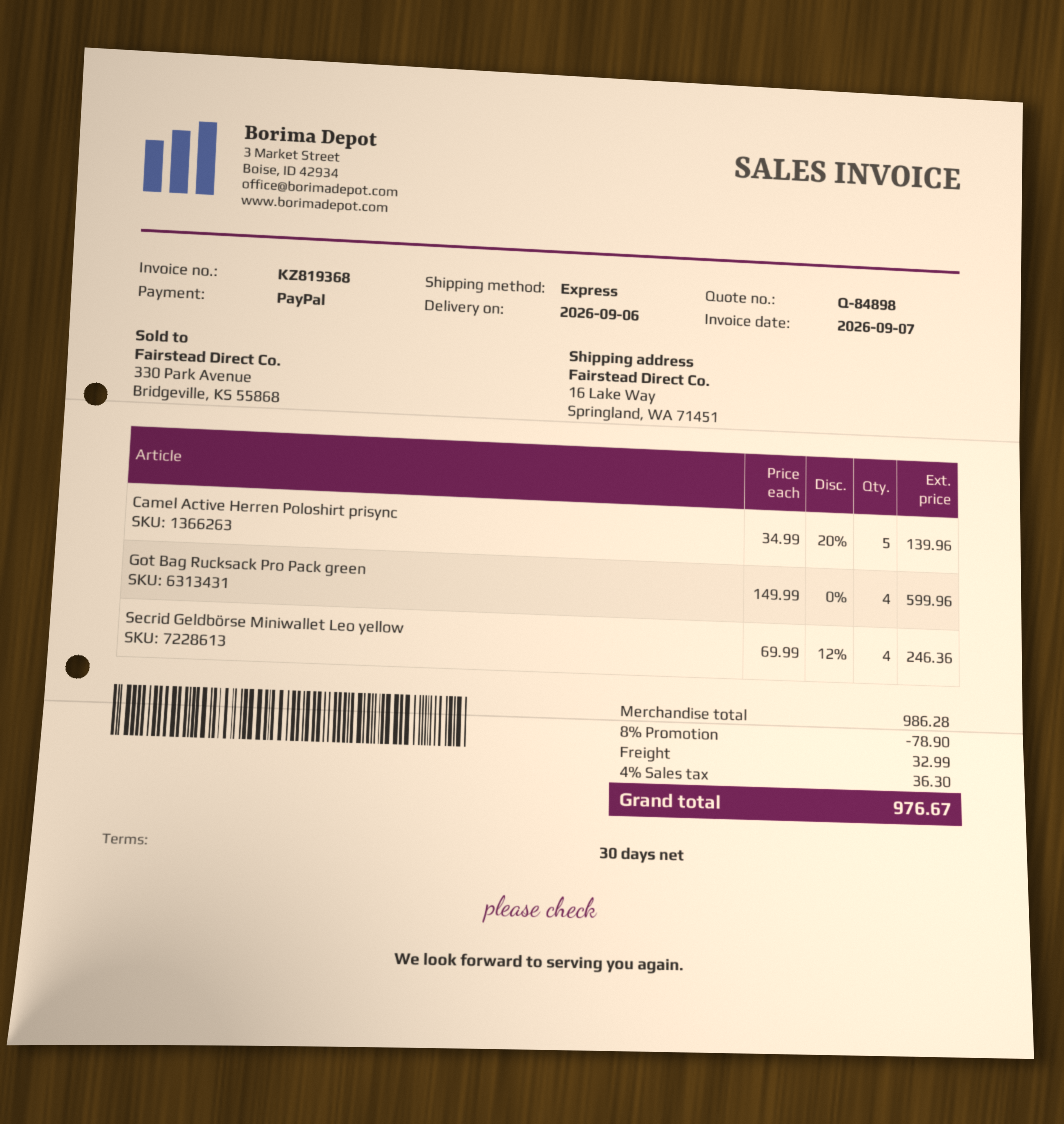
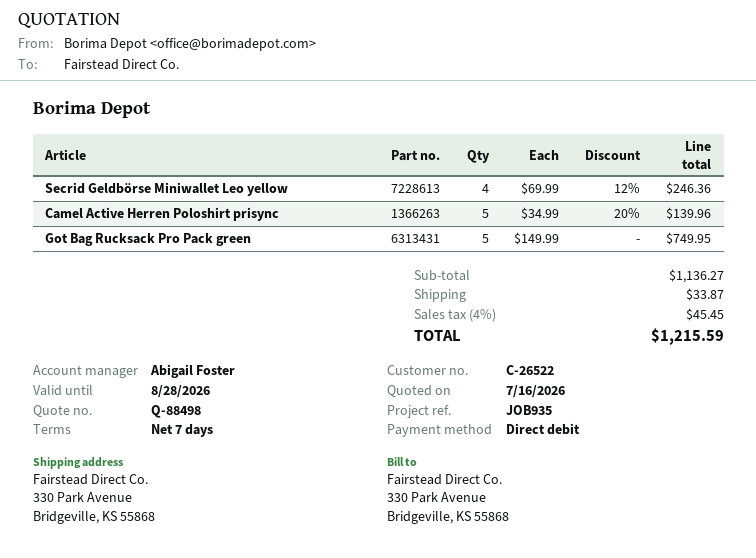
quote number: Q-84898 -> Q-88498
payment terms: 30 days -> 7 days
payment method: PayPal -> direct debit
ship to: 16 Lake Way, Springland, WA 71451 -> 330 Park Avenue, Bridgeville, KS 55868
Got Bag Rucksack Pro Pack green: 4 x 149.99 = 599.96 -> 5 x 149.99 = 749.95
subtotal: 986.28 -> 1136.27
discount: 8% = 78.90 -> none
shipping: 32.99 -> 33.87
tax: 4% = 36.30 -> 4% = 45.45
total: 976.67 -> 1215.59

